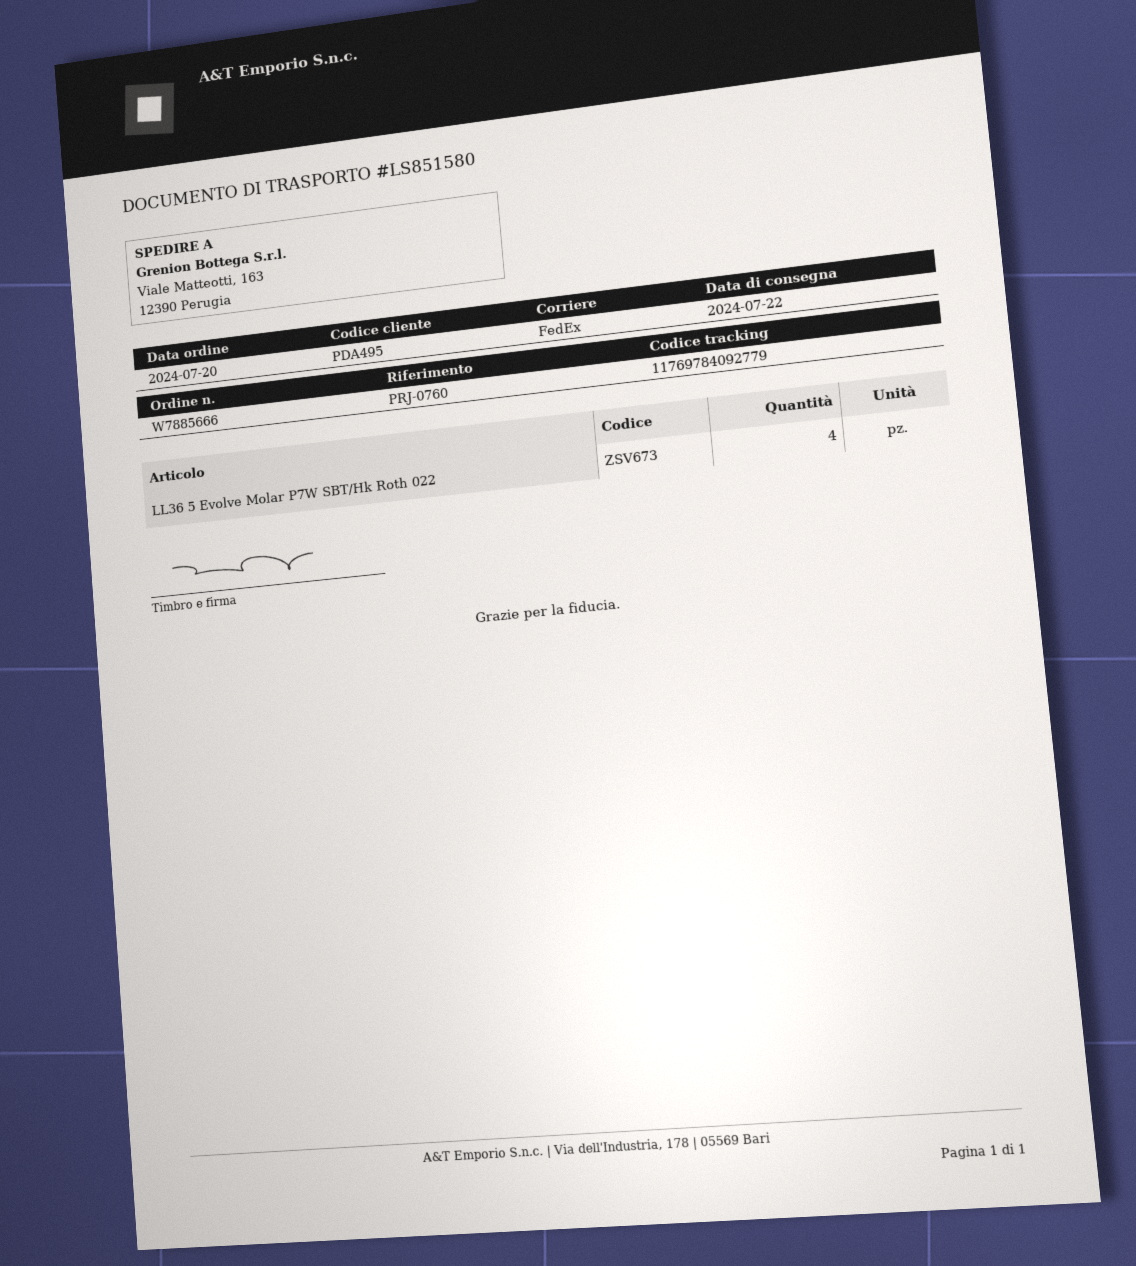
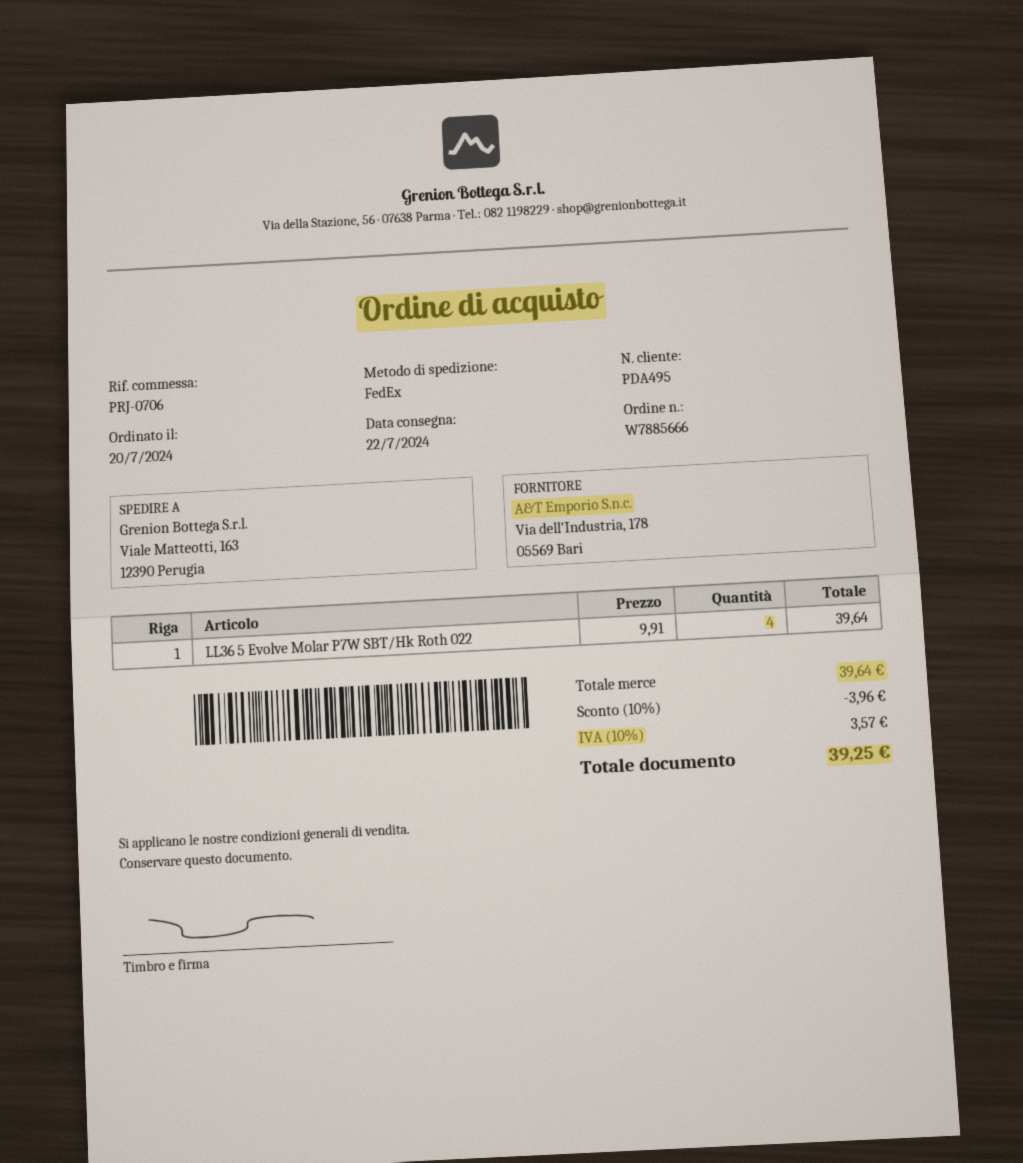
reference: PRJ-0760 -> PRJ-0706

